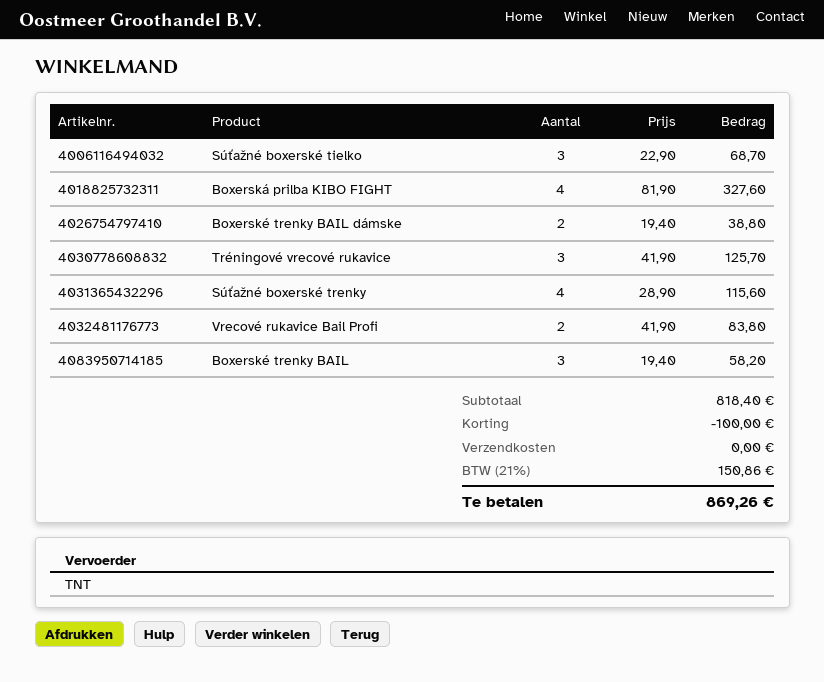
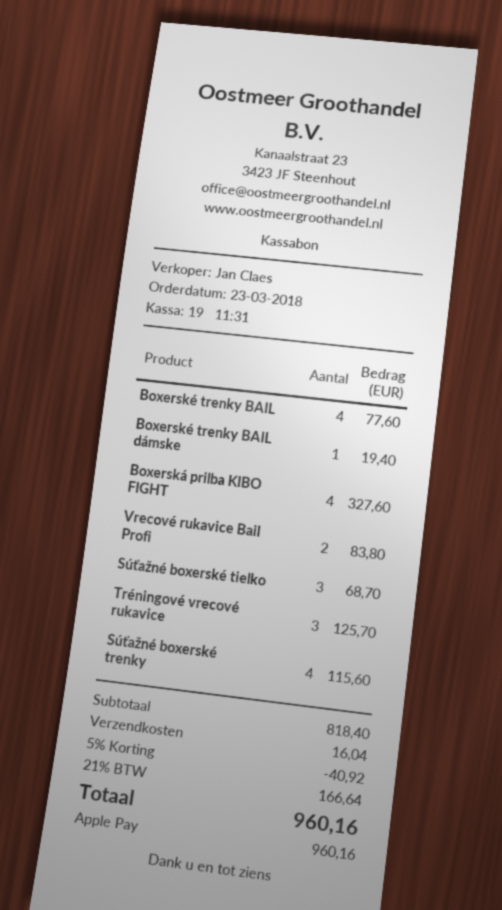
Boxerské trenky BAIL dámske: 2 for 38.80 -> 1 for 19.40
Boxerské trenky BAIL: 3 for 58.20 -> 4 for 77.60
discount: 100.00 -> 40.92
shipping: 0.00 -> 16.04
tax: 21% = 150.86 -> 21% = 166.64
total: 869.26 -> 960.16

